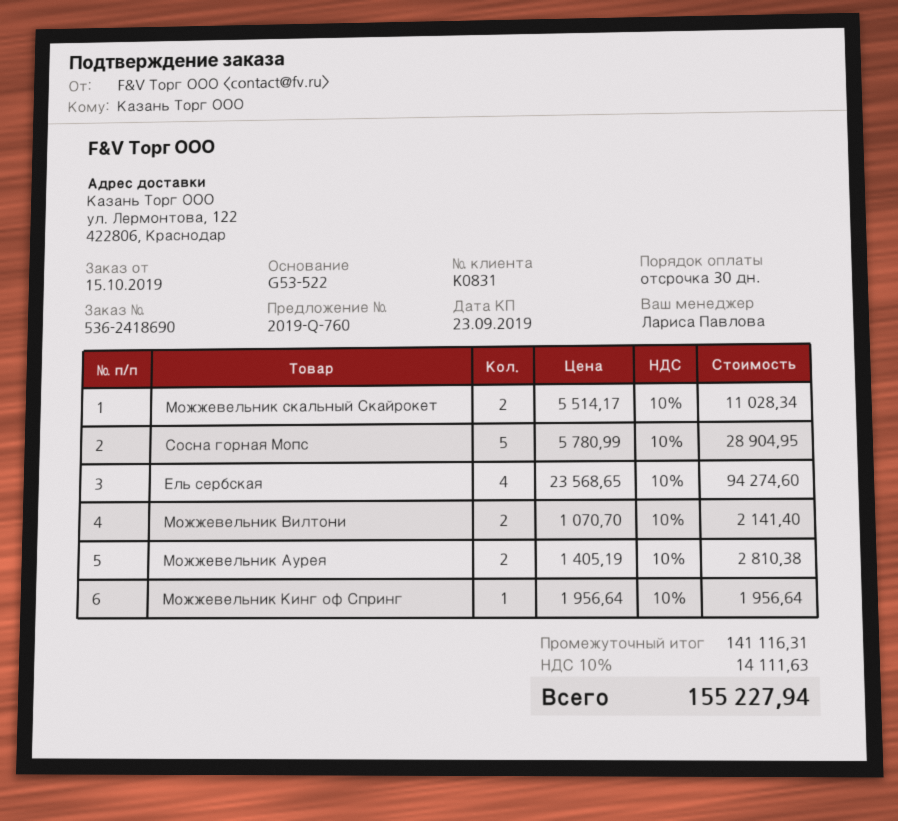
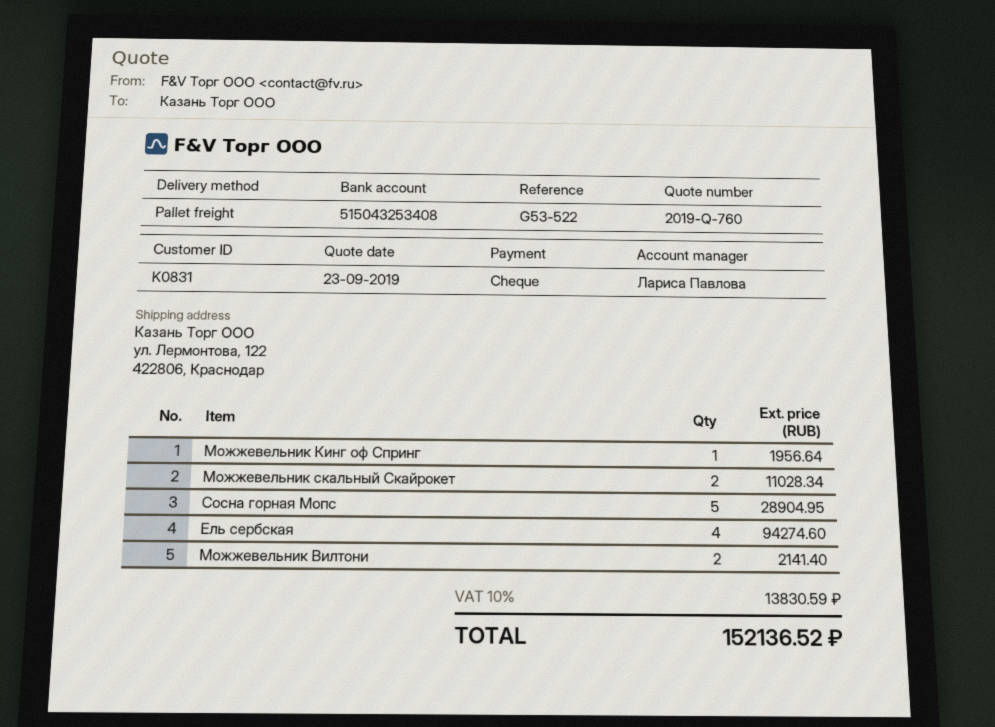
Можжевельник Аурея: 2 for 2810.38 -> none
tax: 10% = 14111.63 -> 10% = 13830.59
total: 155227.94 -> 152136.52

